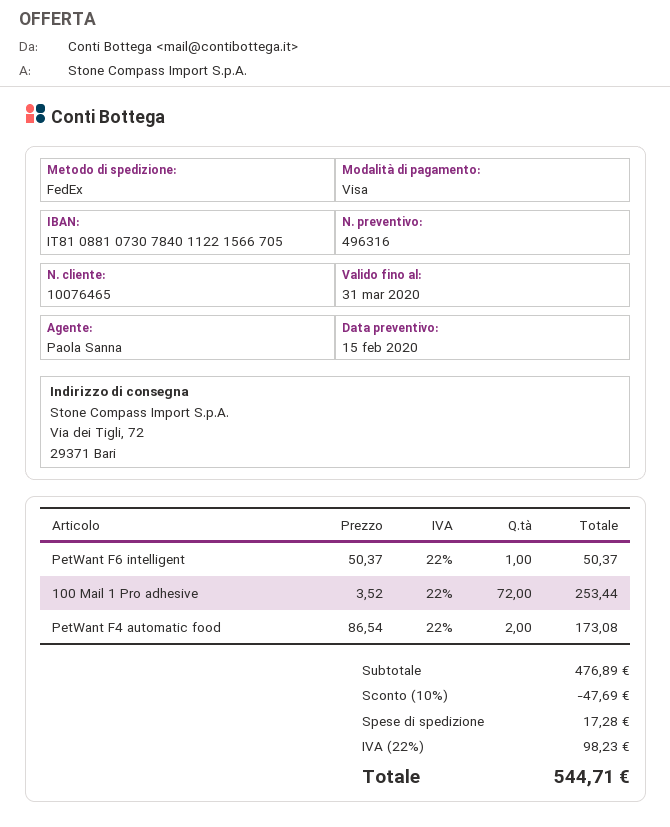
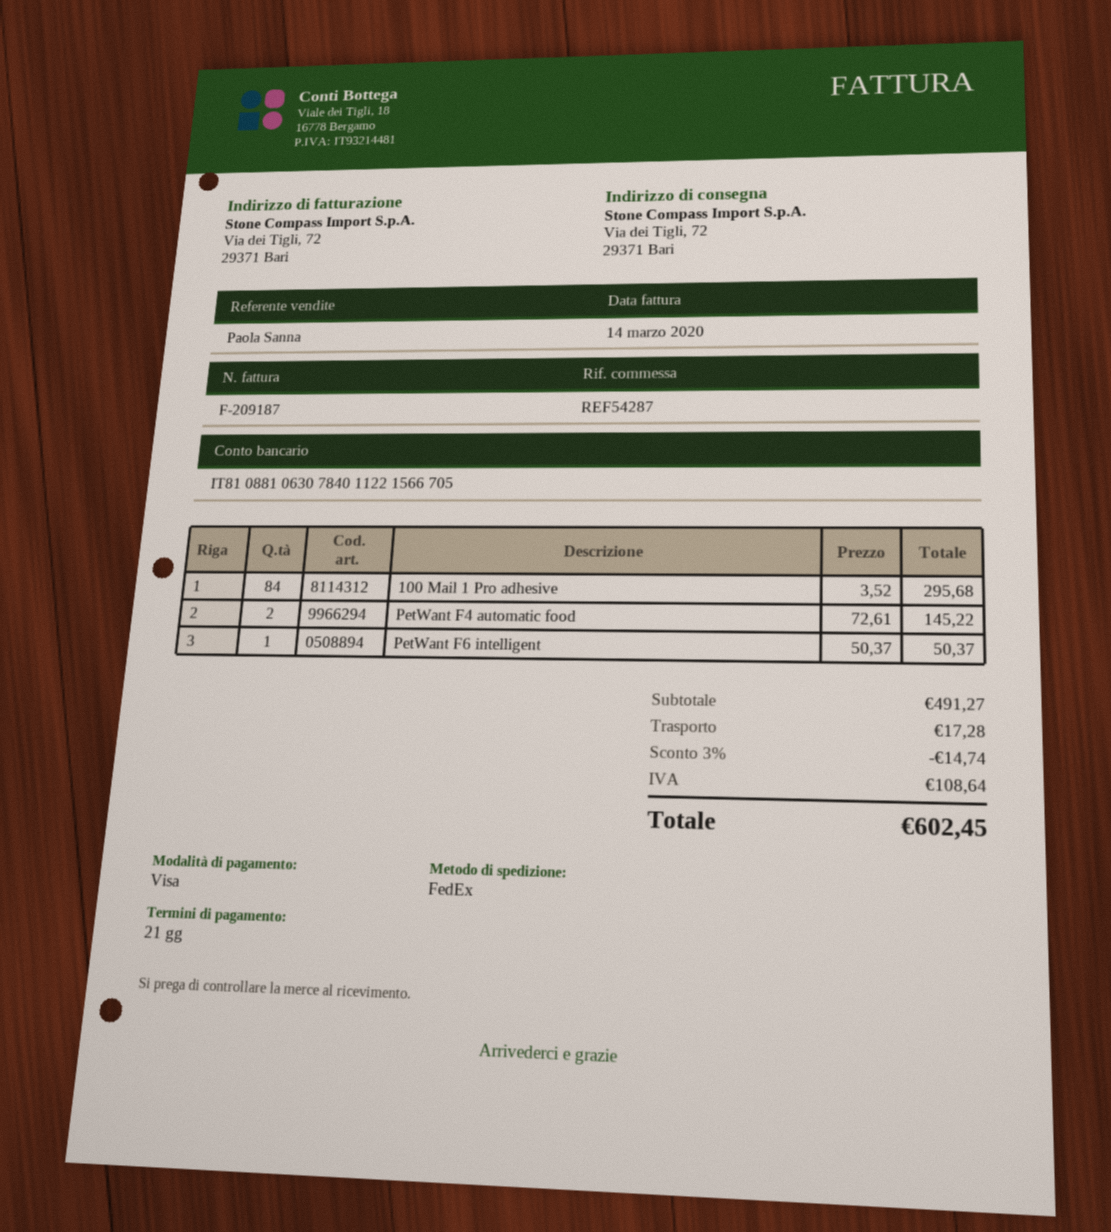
bank account: IT8108810730784011221566705 -> IT8108810630784011221566705
100 Mail 1 Pro adhesive: 72 x 3.52 = 253.44 -> 84 x 3.52 = 295.68
PetWant F4 automatic food: 2 x 86.54 = 173.08 -> 2 x 72.61 = 145.22
subtotal: 476.89 -> 491.27
discount: 10% = 47.69 -> 3% = 14.74
tax: 98.23 -> 108.64
total: 544.71 -> 602.45

